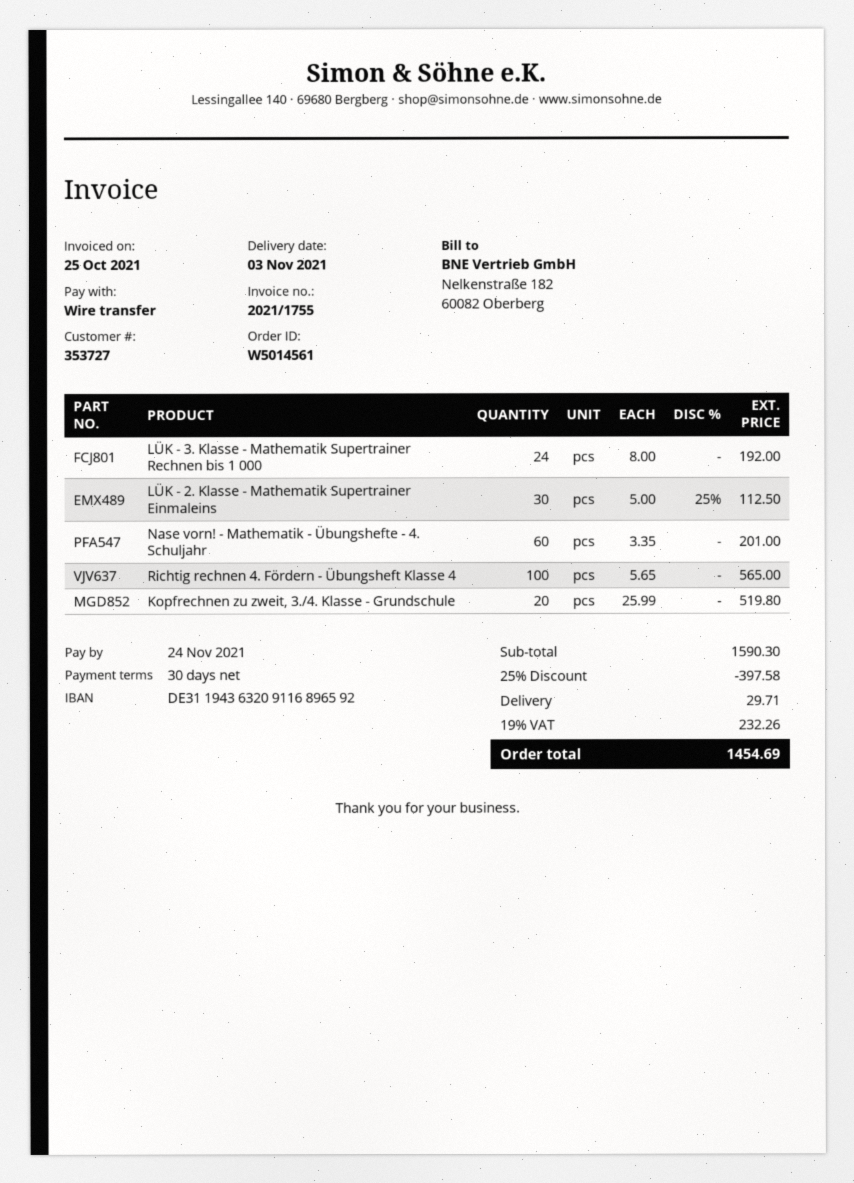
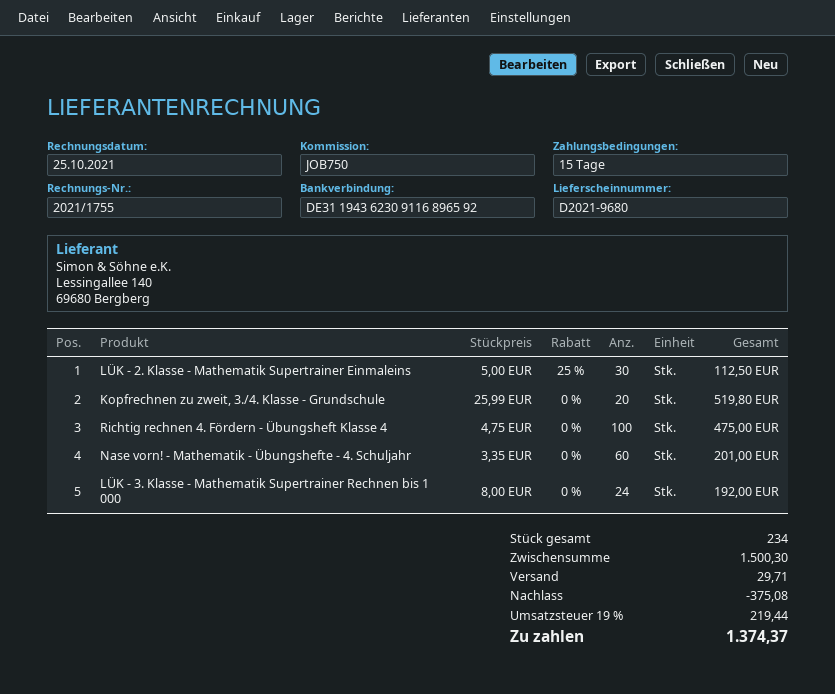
payment terms: 30 days -> 15 days
bank account: DE31194363209116896592 -> DE31194362309116896592
Richtig rechnen 4. Fördern - Übungsheft Klasse 4: 100 x 5.65 = 565.00 -> 100 x 4.75 = 475.00
subtotal: 1590.30 -> 1500.30
discount: 397.58 -> 375.08
tax: 19% = 232.26 -> 19% = 219.44
total: 1454.69 -> 1374.37

